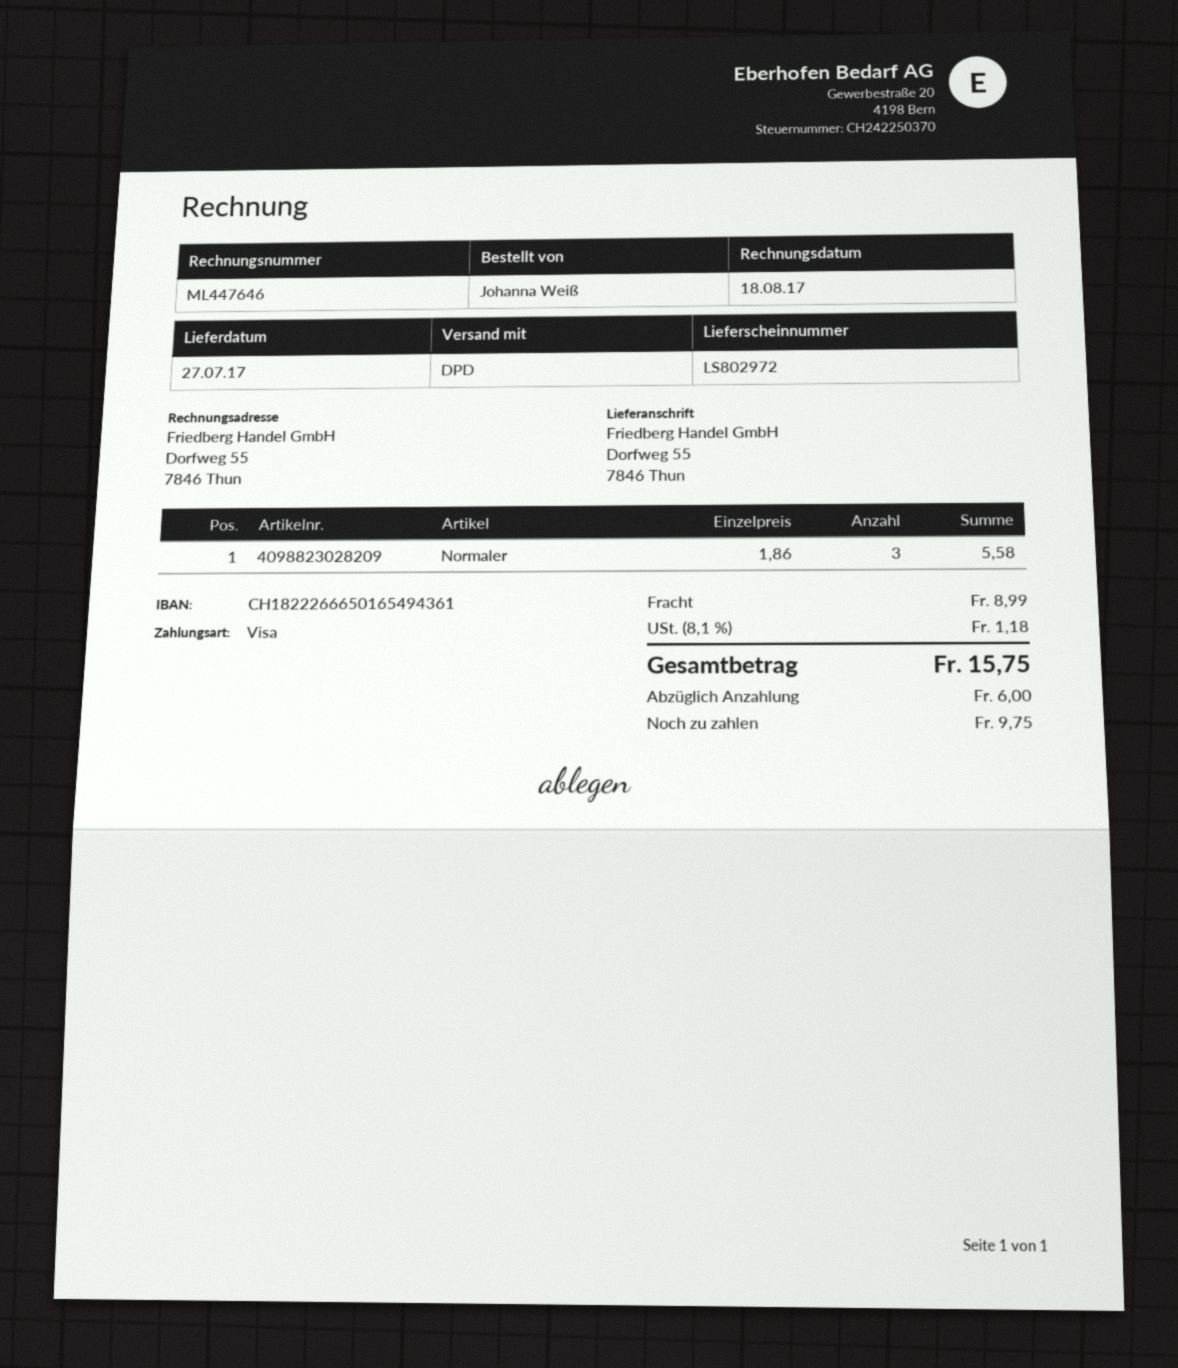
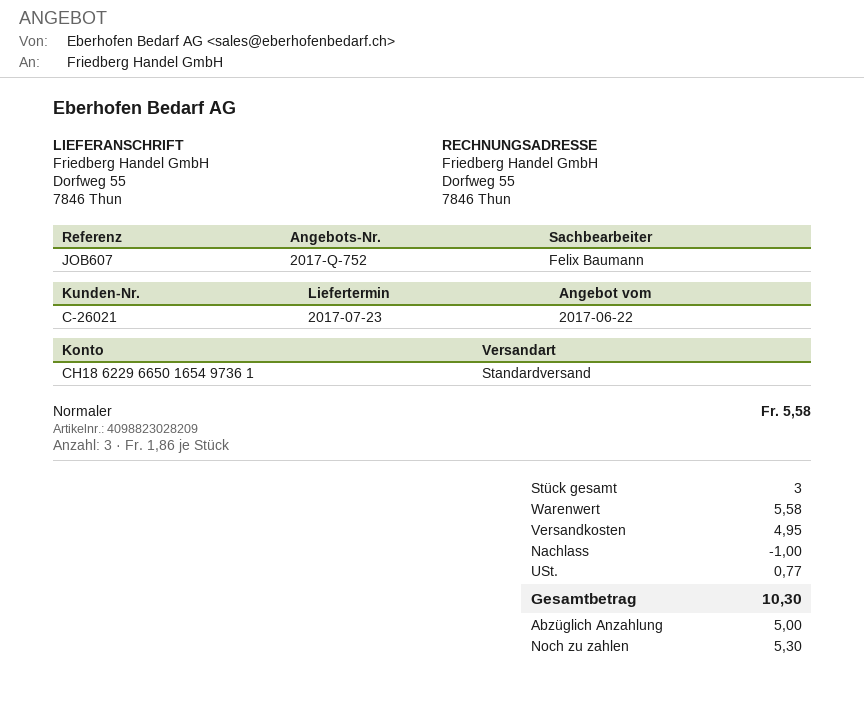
delivery date: 2017-07-27 -> 2017-07-23
bank account: CH1822266650165494361 -> CH1862296650165497361
shipping method: DPD -> standard
discount: none -> 1.00
shipping: 8.99 -> 4.95
tax: 1.18 -> 0.77
total: 15.75 -> 10.30
deposit: 6.00 -> 5.00
balance: 9.75 -> 5.30

